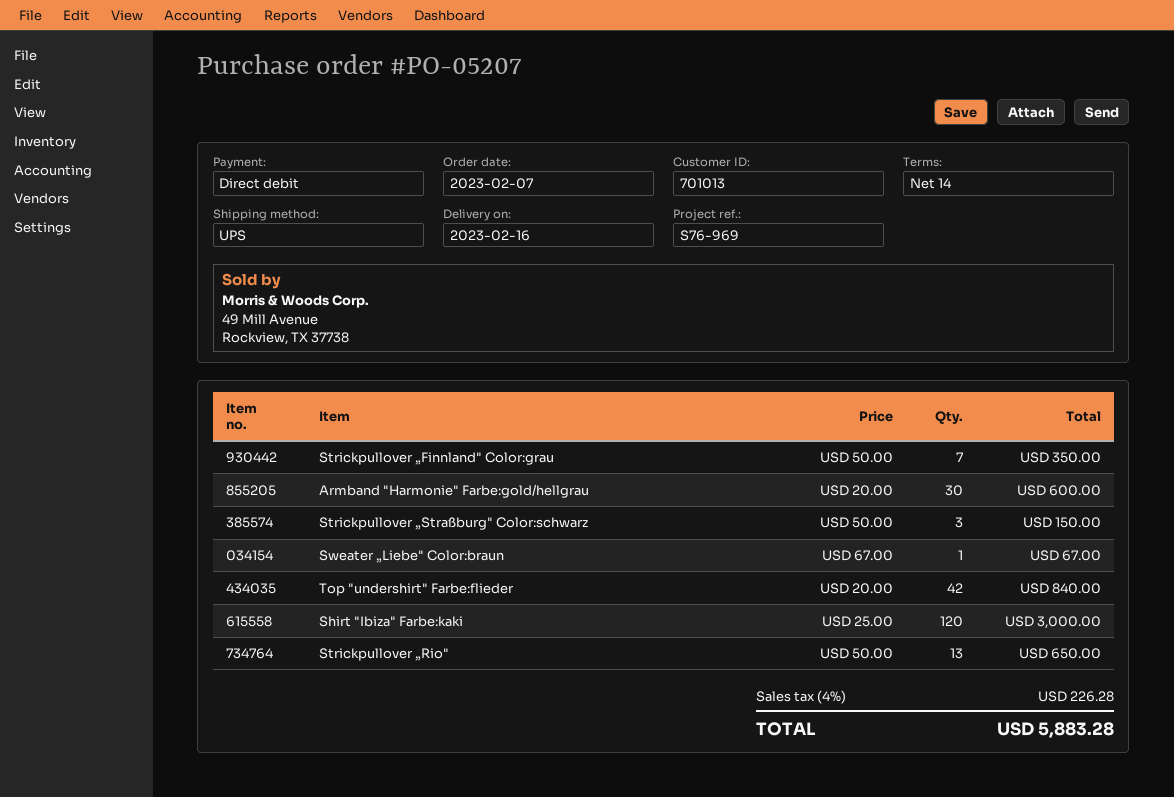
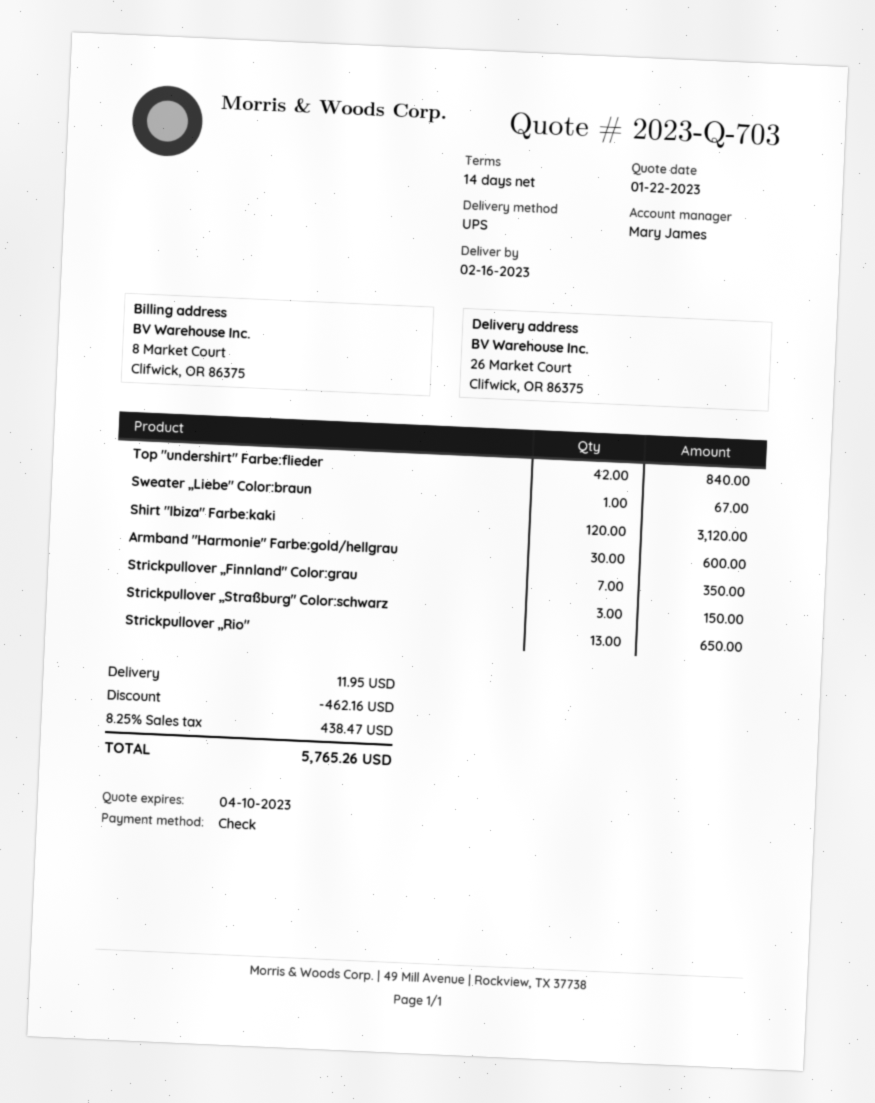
payment method: direct debit -> cheque
Shirt "Ibiza" Farbe:kaki: 120 for 3000.00 -> 120 for 3120.00
discount: none -> 462.16
shipping: none -> 11.95
tax: 4% = 226.28 -> 8.25% = 438.47
total: 5883.28 -> 5765.26

